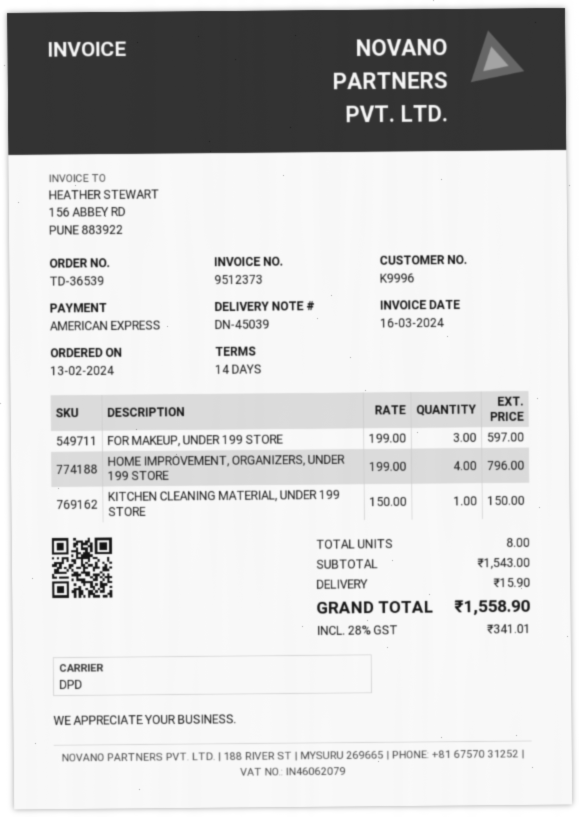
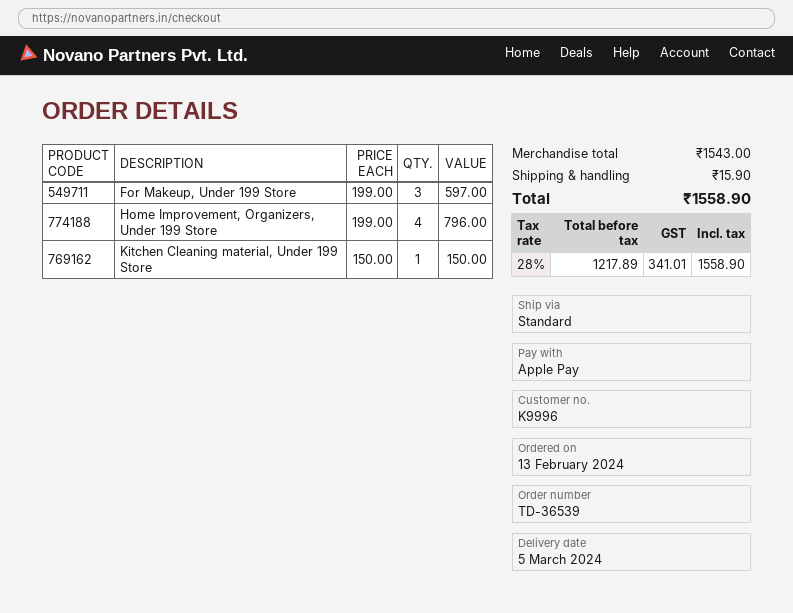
payment method: American Express -> Apple Pay
shipping method: DPD -> standard

